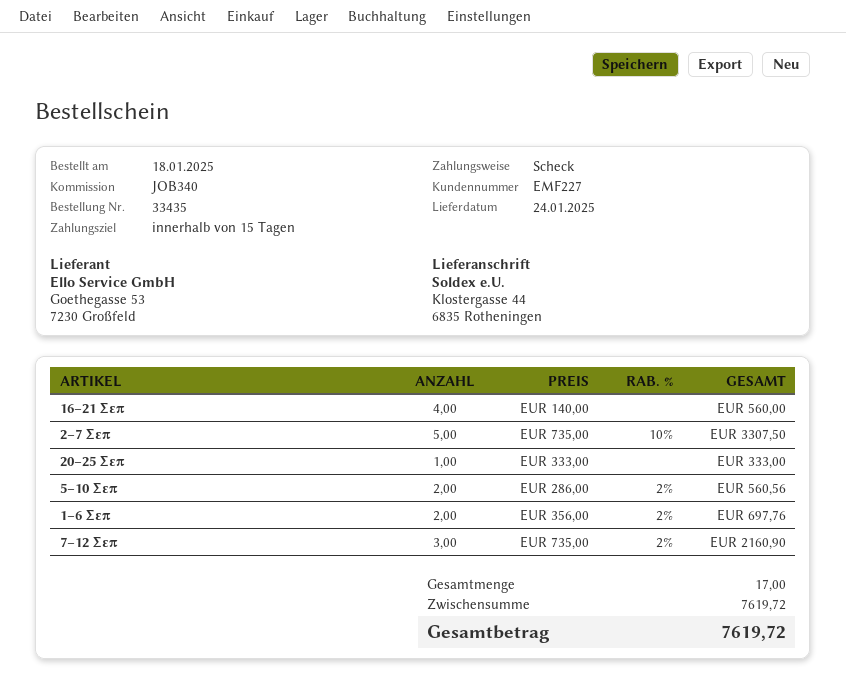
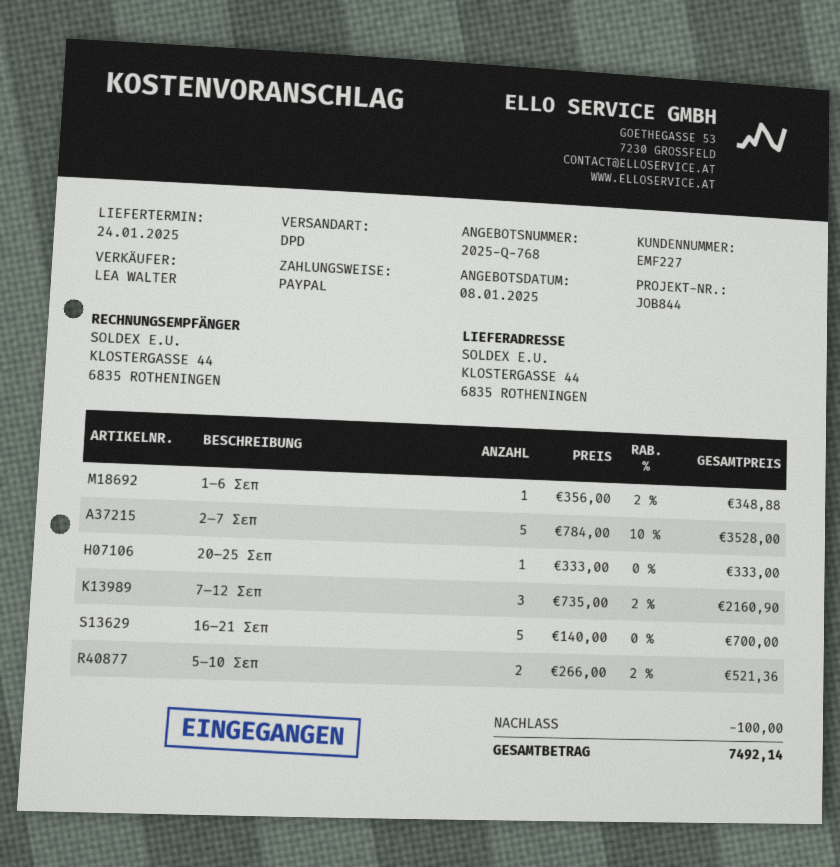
reference: JOB340 -> JOB844
payment method: cheque -> PayPal
16–21 Σεπ: 4 x 140.00 = 560.00 -> 5 x 140.00 = 700.00
2–7 Σεπ: 5 x 735.00 - 10% = 3307.50 -> 5 x 784.00 - 10% = 3528.00
5–10 Σεπ: 2 x 286.00 - 2% = 560.56 -> 2 x 266.00 - 2% = 521.36
1–6 Σεπ: 2 x 356.00 - 2% = 697.76 -> 1 x 356.00 - 2% = 348.88
discount: none -> 100.00
total: 7619.72 -> 7492.14

